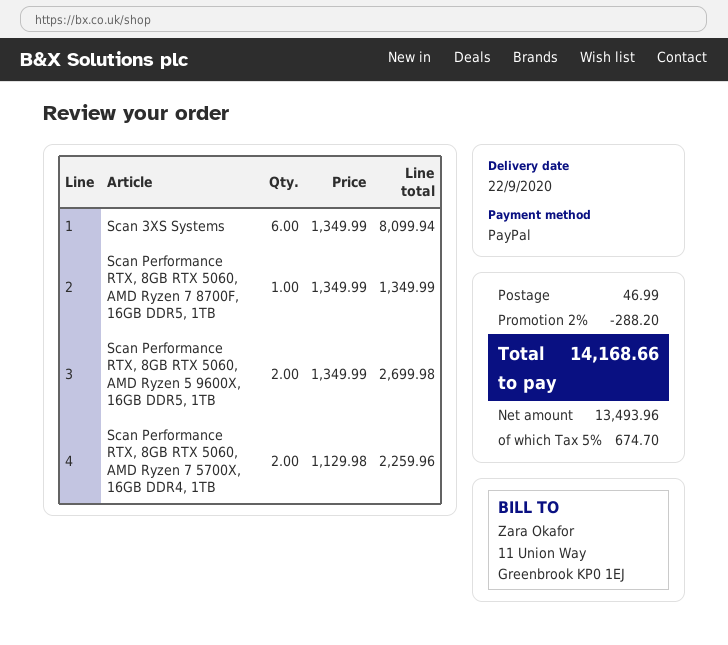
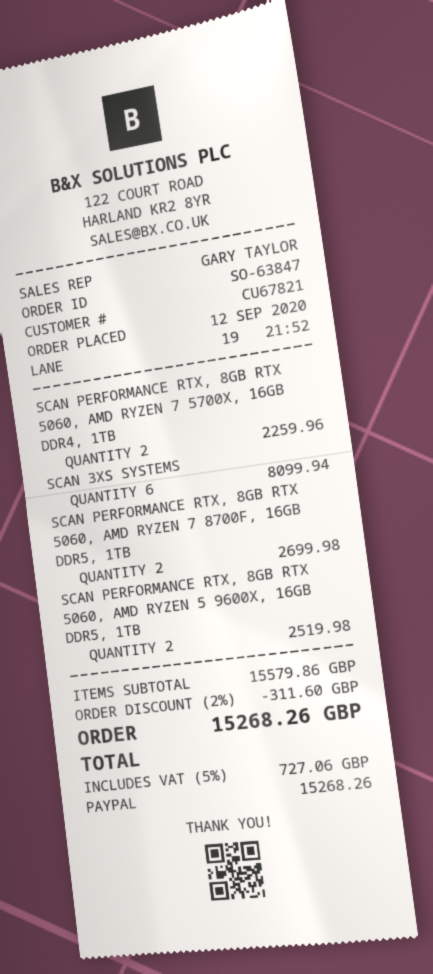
Scan Performance RTX, 8GB RTX 5060, AMD Ryzen 7 8700F, 16GB DDR5, 1TB: 1 for 1349.99 -> 2 for 2699.98
Scan Performance RTX, 8GB RTX 5060, AMD Ryzen 5 9600X, 16GB DDR5, 1TB: 2 for 2699.98 -> 2 for 2519.98
discount: 2% = 288.20 -> 2% = 311.60
shipping: 46.99 -> none
tax: 5% = 674.70 -> 5% = 727.06
total: 14168.66 -> 15268.26

